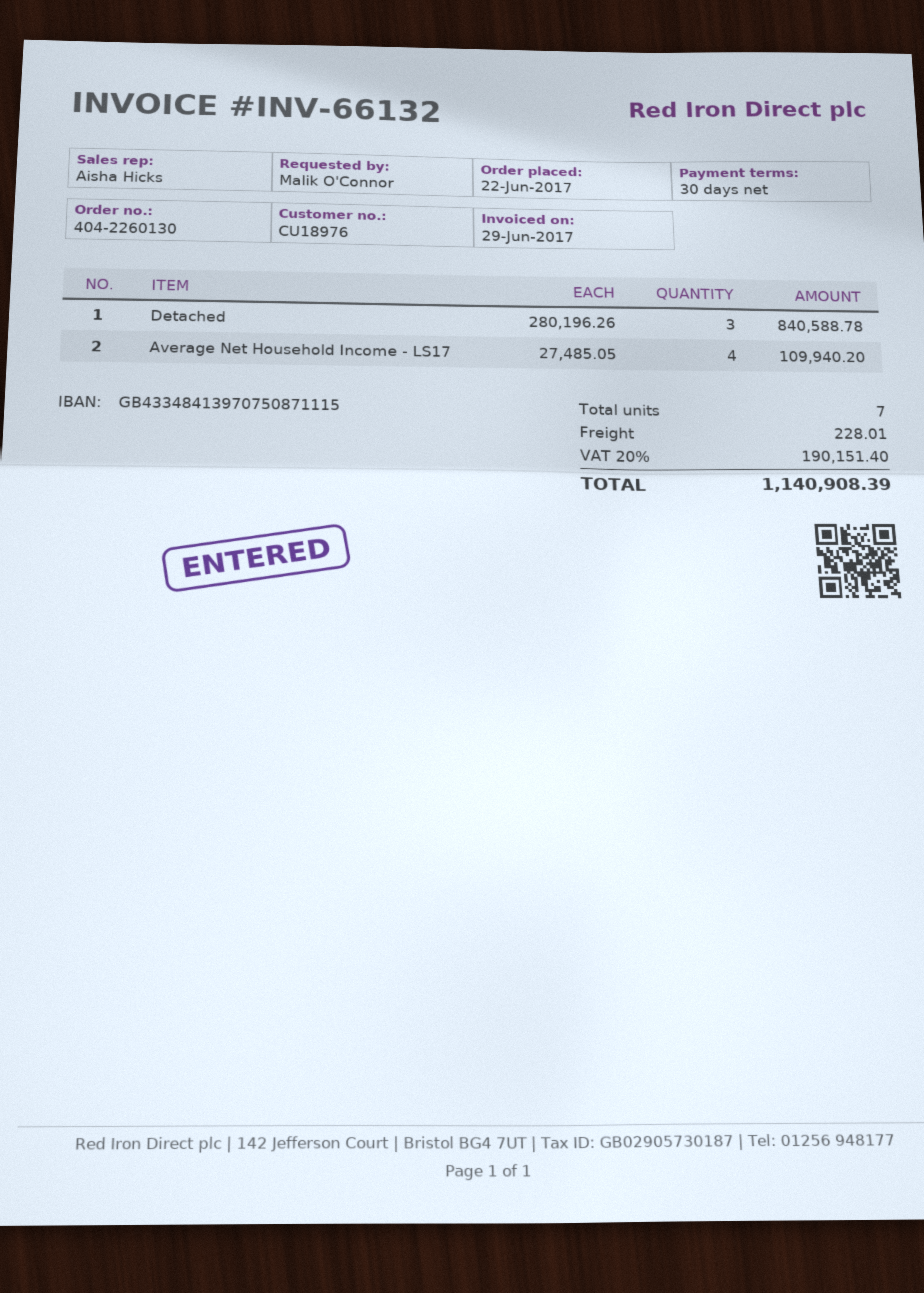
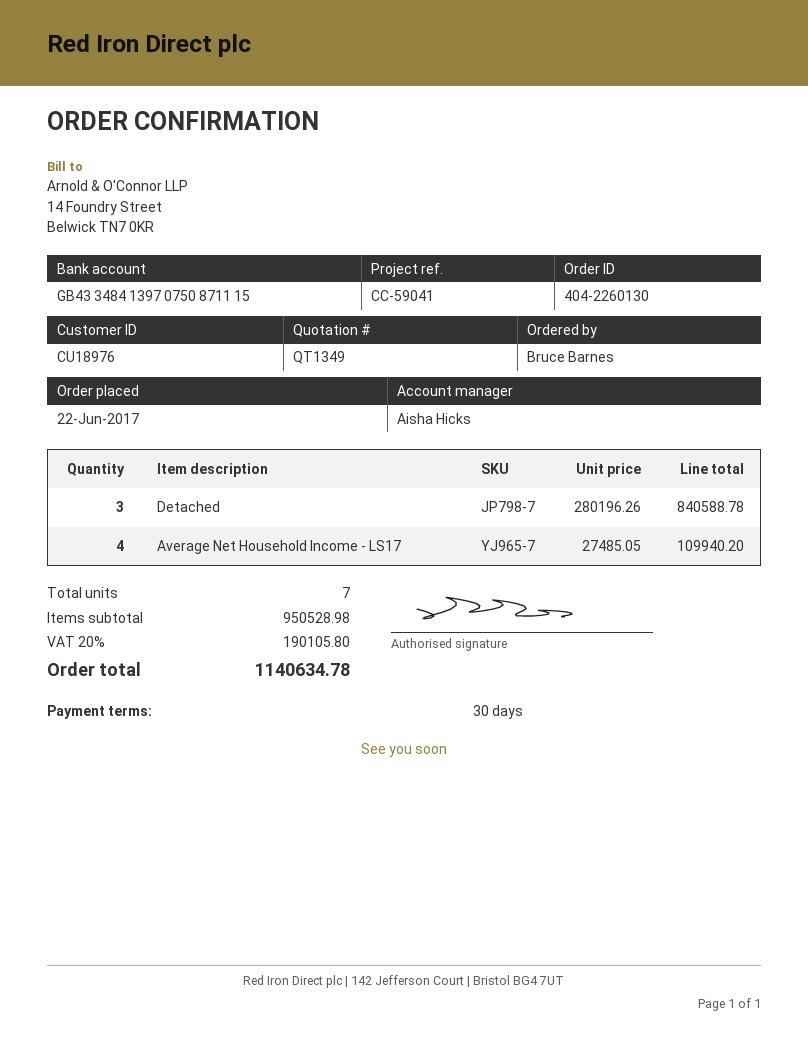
ordered by: Malik O'Connor -> Bruce Barnes
shipping: 228.01 -> none
tax: 20% = 190151.40 -> 20% = 190105.80
total: 1140908.39 -> 1140634.78

